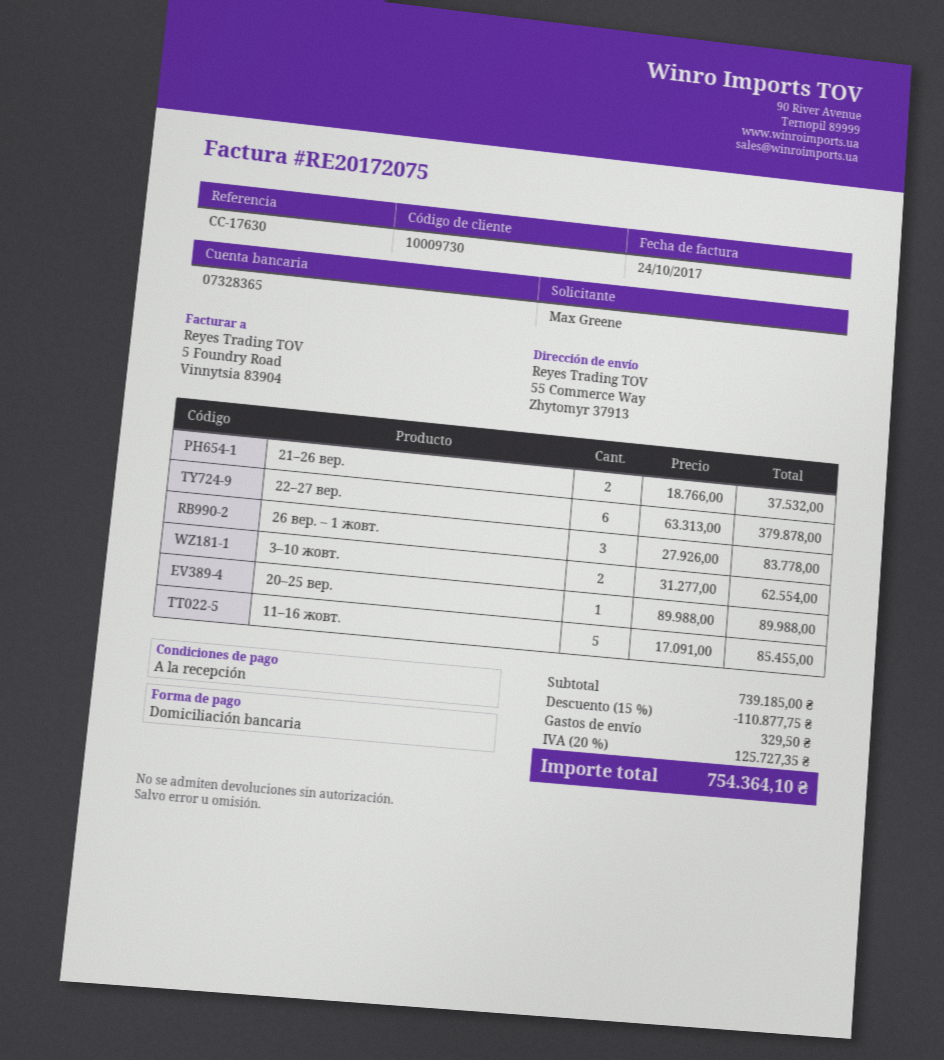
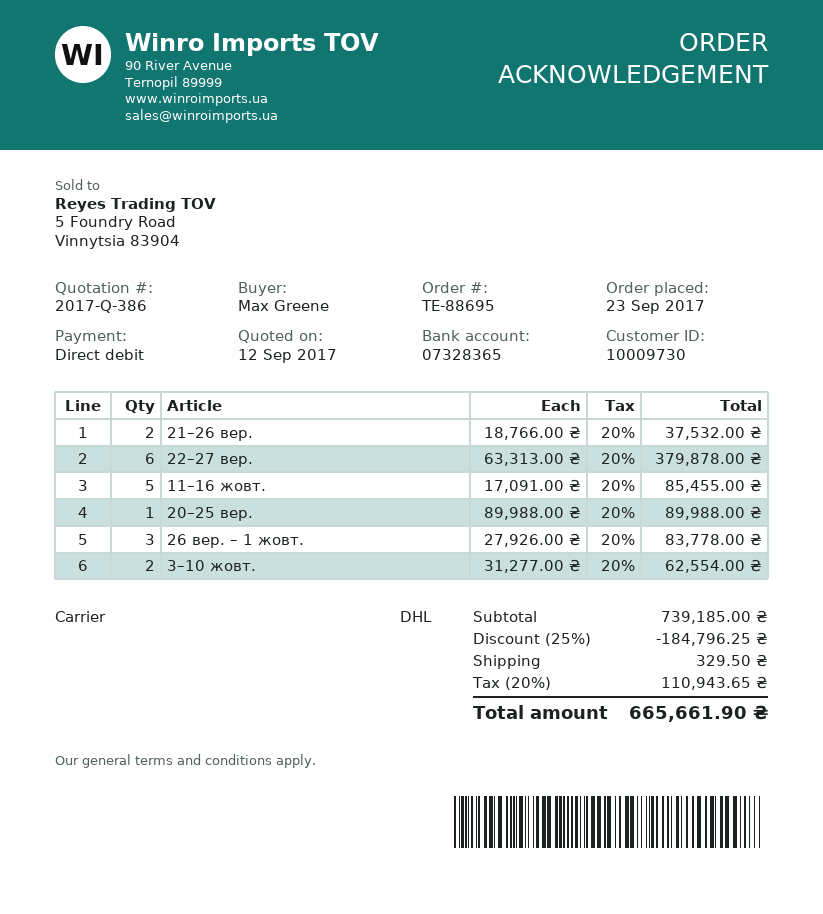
discount: 15% = 110877.75 -> 25% = 184796.25
tax: 20% = 125727.35 -> 20% = 110943.65
total: 754364.10 -> 665661.90

